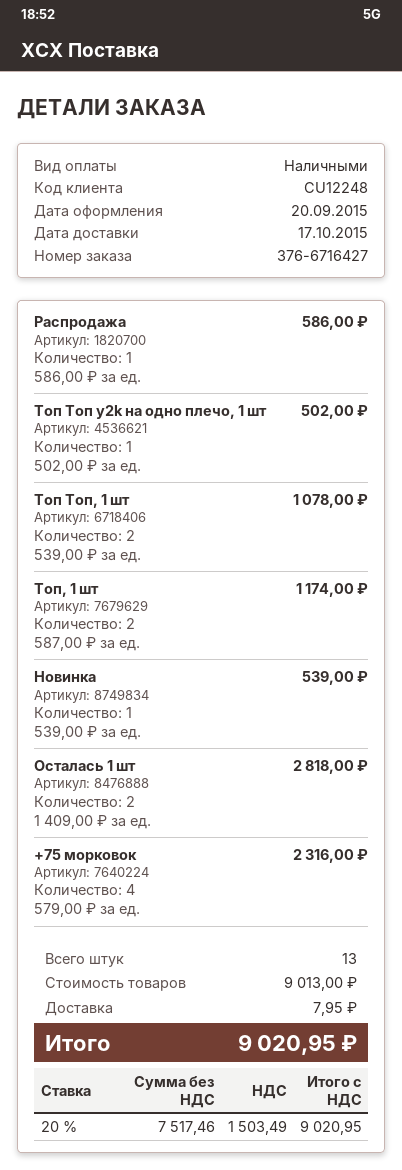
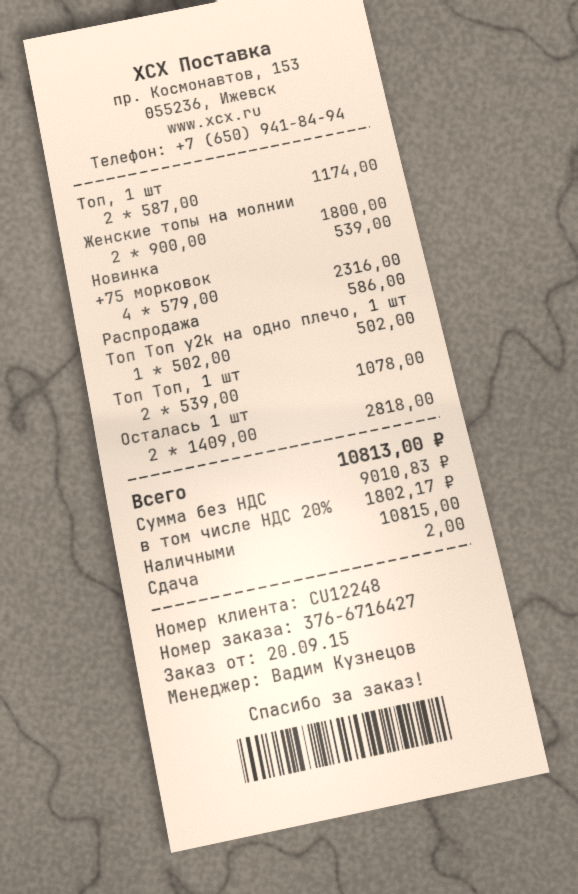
Женские топы на молнии: none -> 2 x 900.00 = 1800.00
shipping: 7.95 -> none
net: 7517.46 -> 9010.83
tax: 20% = 1503.49 -> 20% = 1802.17
total: 9020.95 -> 10813.00

